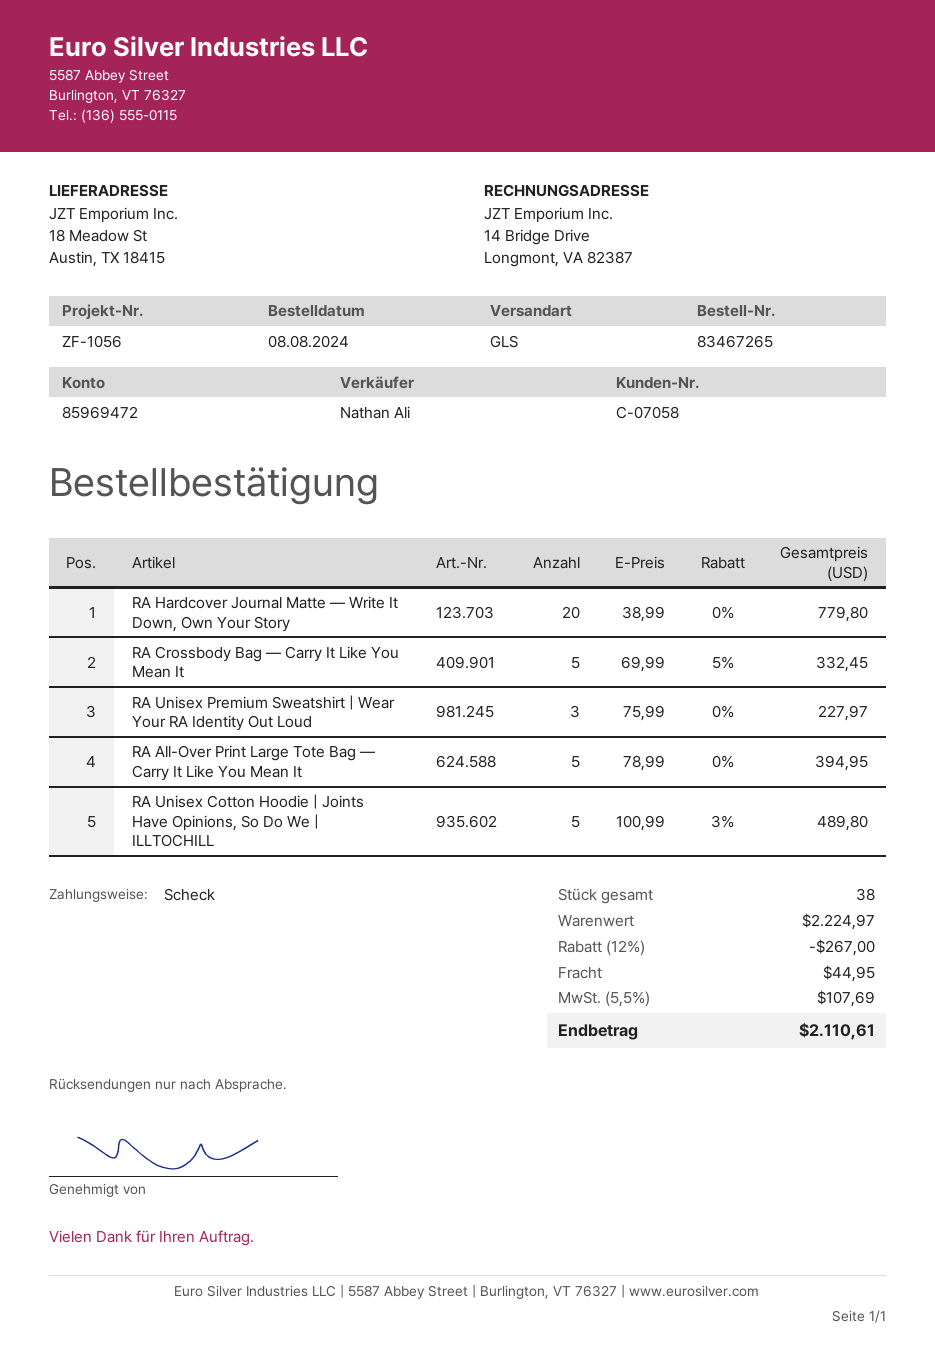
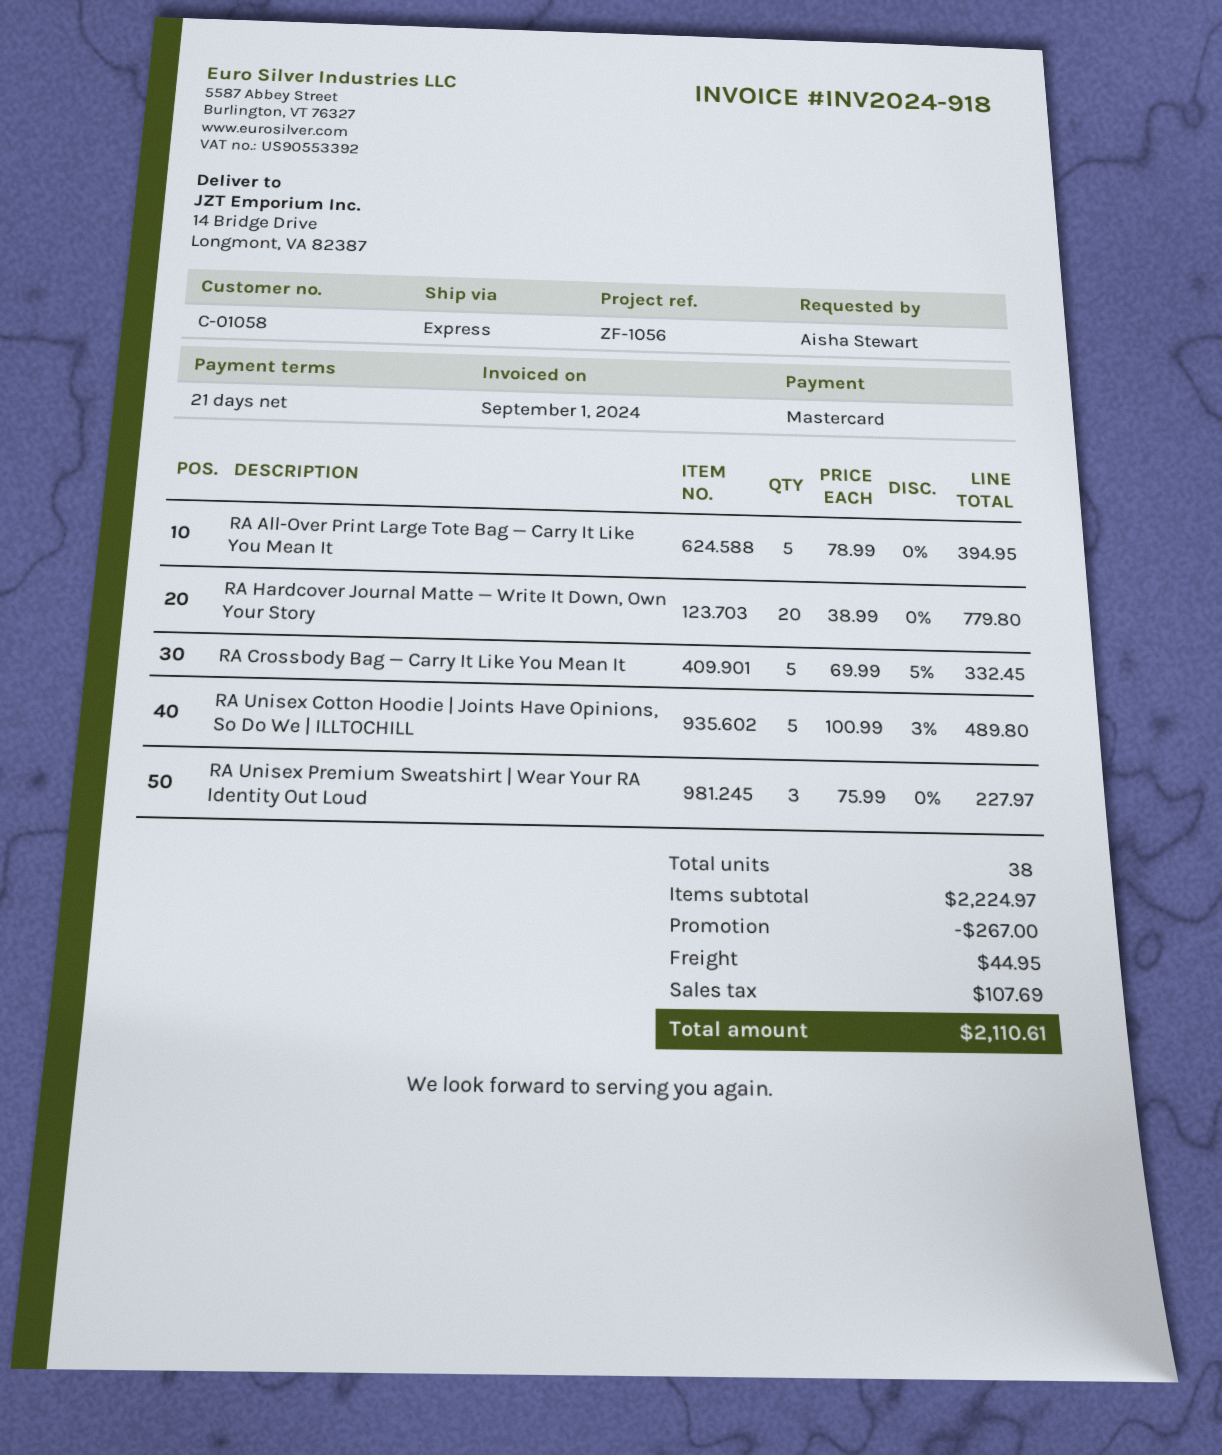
customer number: C-07058 -> C-01058
payment method: cheque -> Mastercard
shipping method: GLS -> express
ship to: 18 Meadow St, Austin, TX 18415 -> 14 Bridge Drive, Longmont, VA 82387

